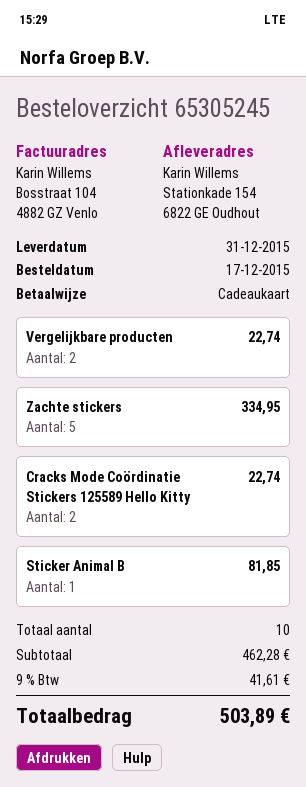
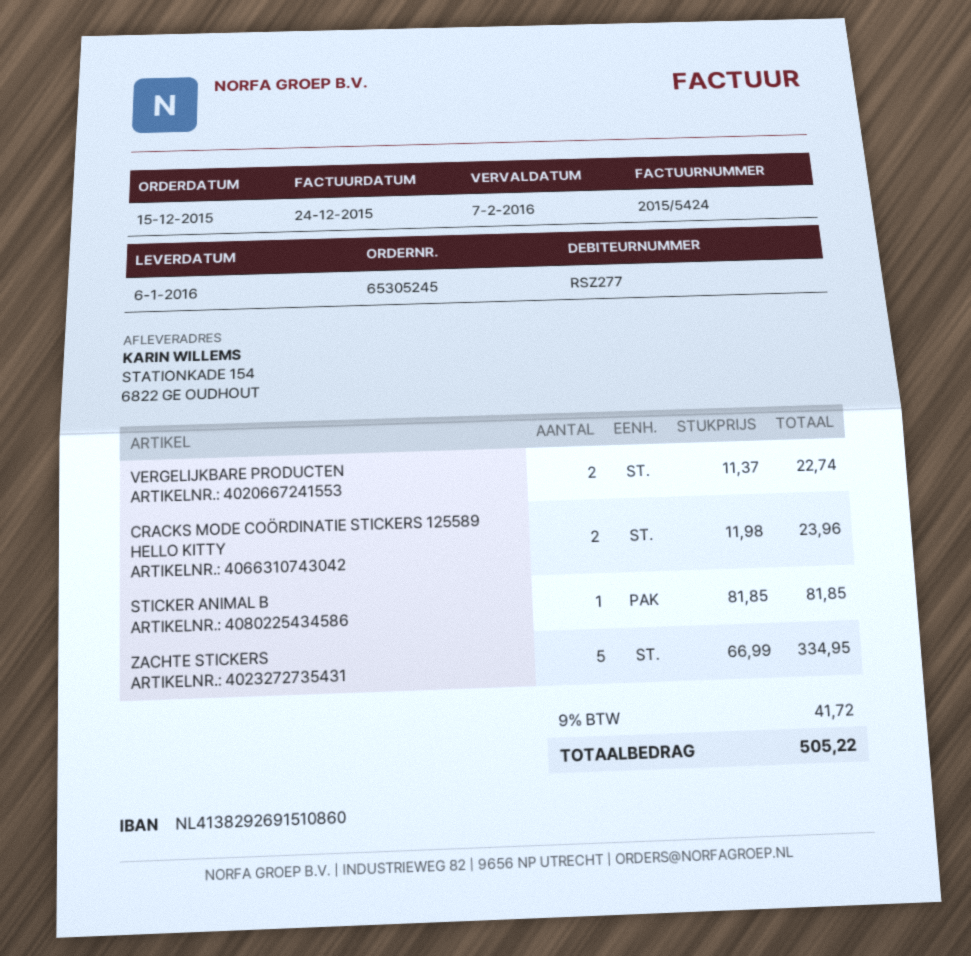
order date: 2015-12-17 -> 2015-12-15
delivery date: 2015-12-31 -> 2016-01-06
Cracks Mode Coördinatie Stickers 125589 Hello Kitty: 2 for 22.74 -> 2 for 23.96
tax: 9% = 41.61 -> 9% = 41.72
total: 503.89 -> 505.22

